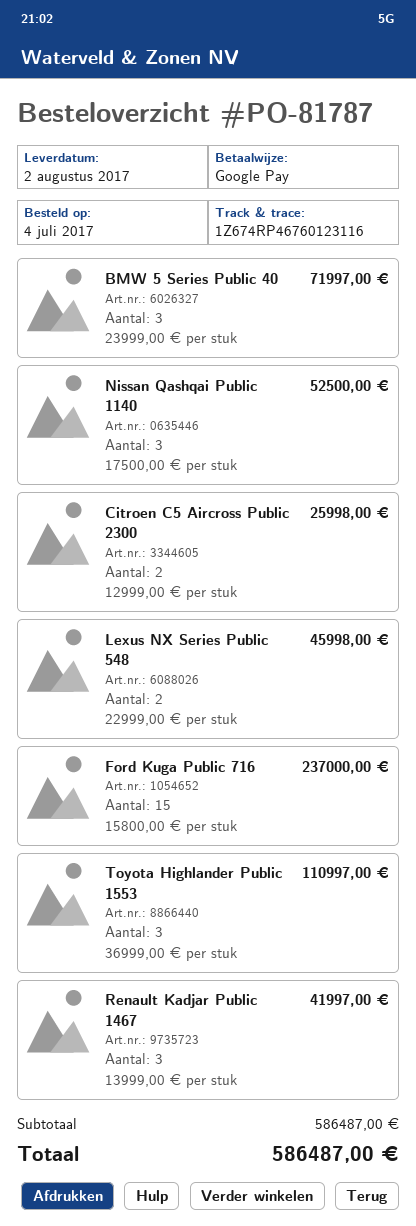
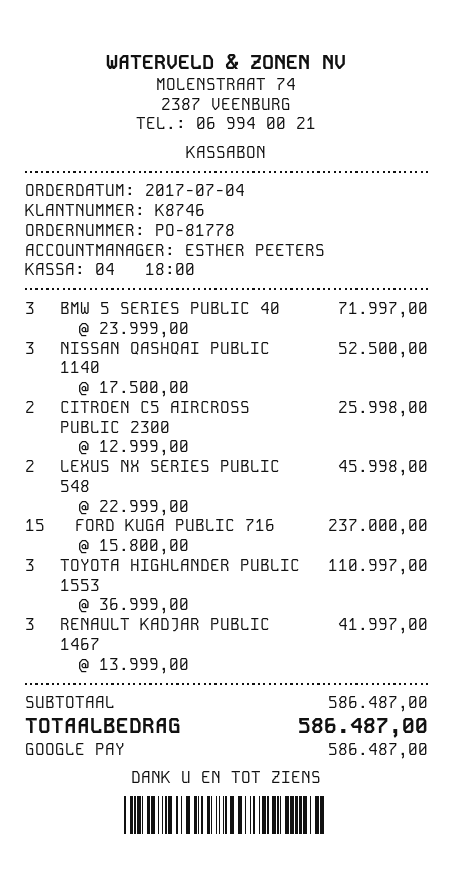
order number: PO-81787 -> PO-81778

